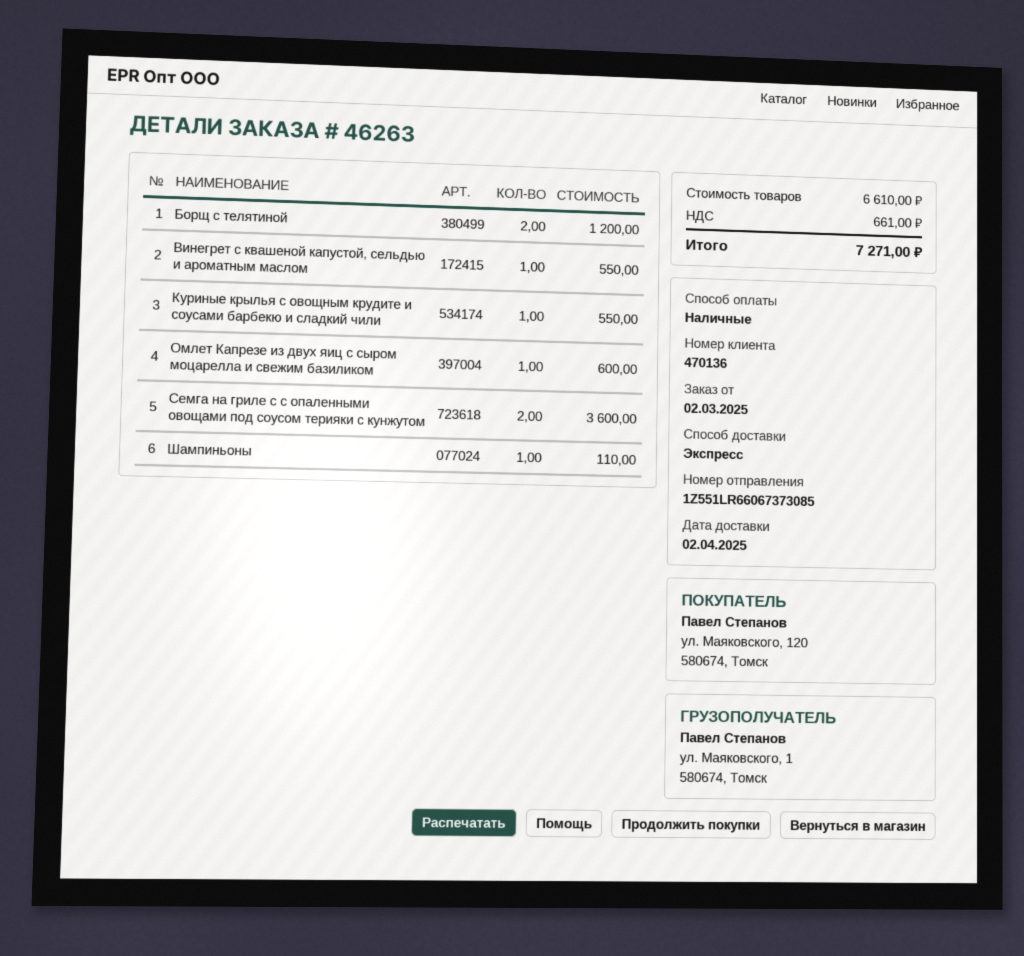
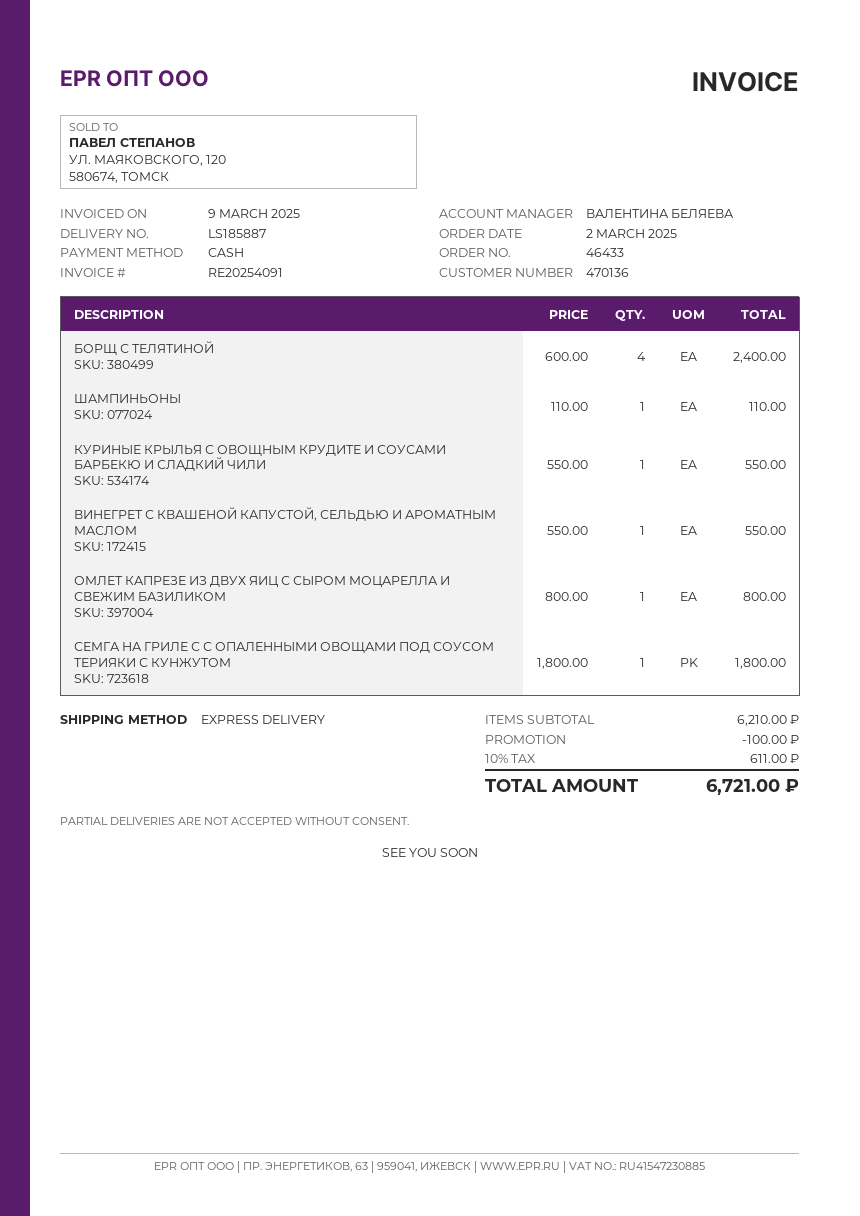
order number: 46263 -> 46433
Борщ с телятиной: 2 for 1200.00 -> 4 for 2400.00
Омлет Капрезе из двух яиц с сыром моцарелла и свежим базиликом: 1 for 600.00 -> 1 for 800.00
Семга на гриле с с опаленными овощами под соусом терияки с кунжутом: 2 for 3600.00 -> 1 for 1800.00
subtotal: 6610.00 -> 6210.00
discount: none -> 100.00
tax: 661.00 -> 611.00
total: 7271.00 -> 6721.00

